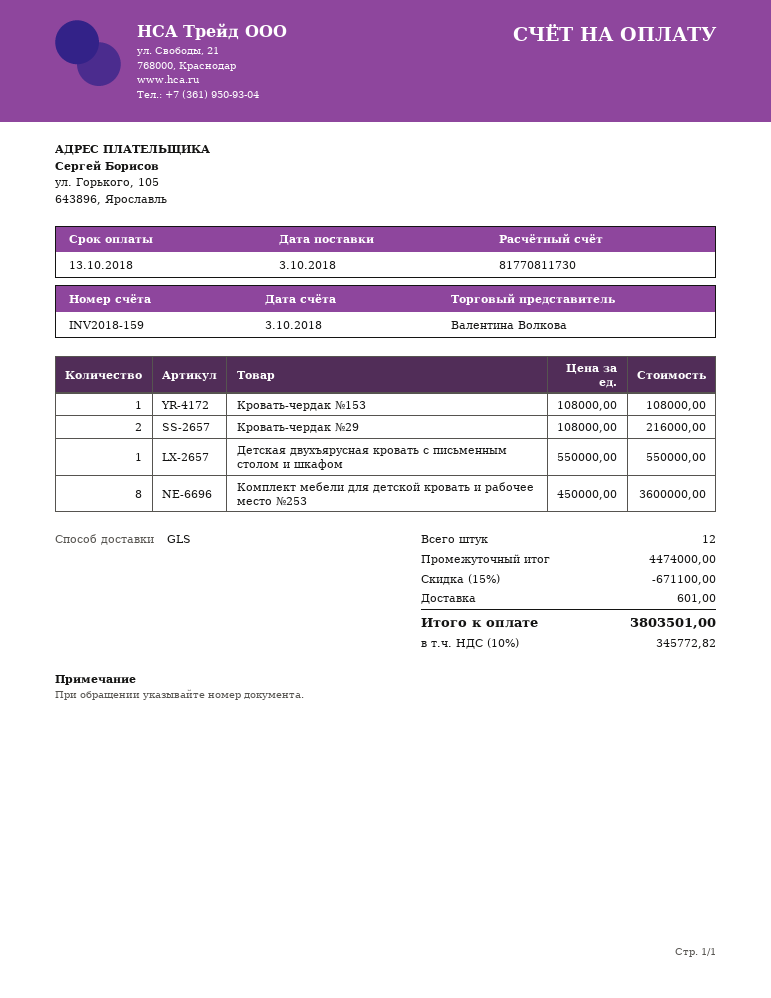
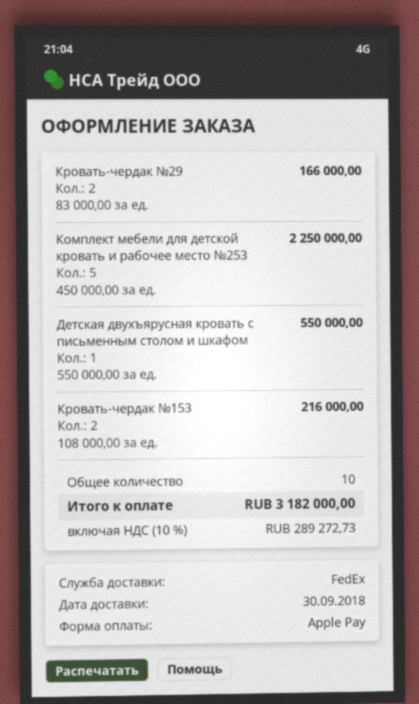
delivery date: 2018-10-03 -> 2018-09-30
shipping method: GLS -> FedEx
Кровать-чердак №153: 1 x 108000.00 = 108000.00 -> 2 x 108000.00 = 216000.00
Кровать-чердак №29: 2 x 108000.00 = 216000.00 -> 2 x 83000.00 = 166000.00
Комплект мебели для детской кровать и рабочее место №253: 8 x 450000.00 = 3600000.00 -> 5 x 450000.00 = 2250000.00
total quantity: 12 -> 10
discount: 15% = 671100.00 -> none
shipping: 601.00 -> none
tax: 10% = 345772.82 -> 10% = 289272.73
total: 3803501.00 -> 3182000.00

